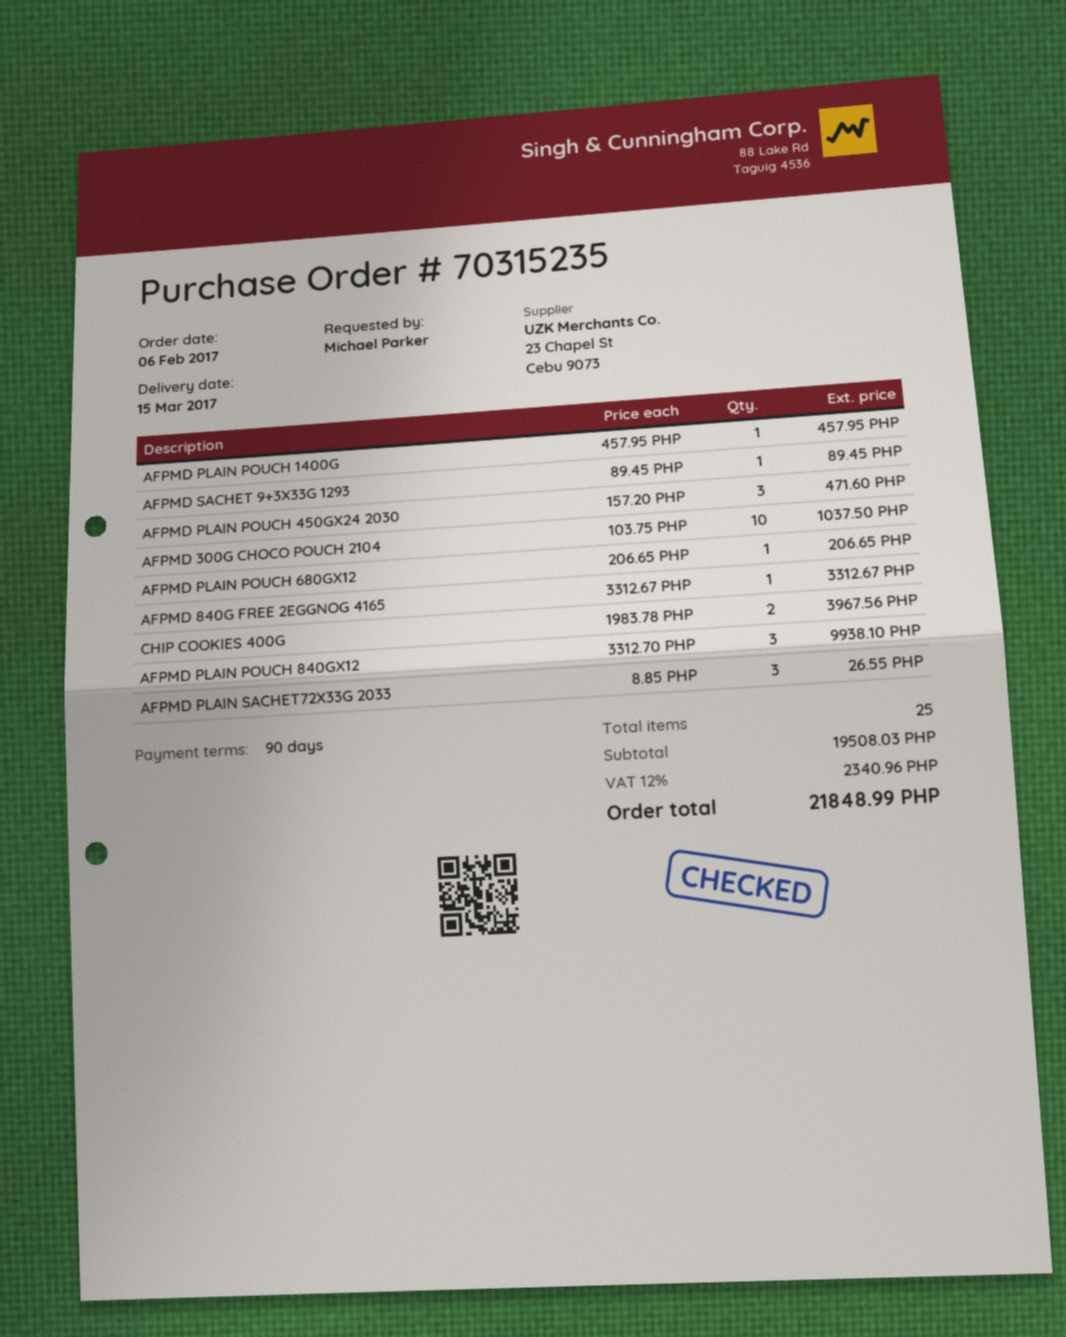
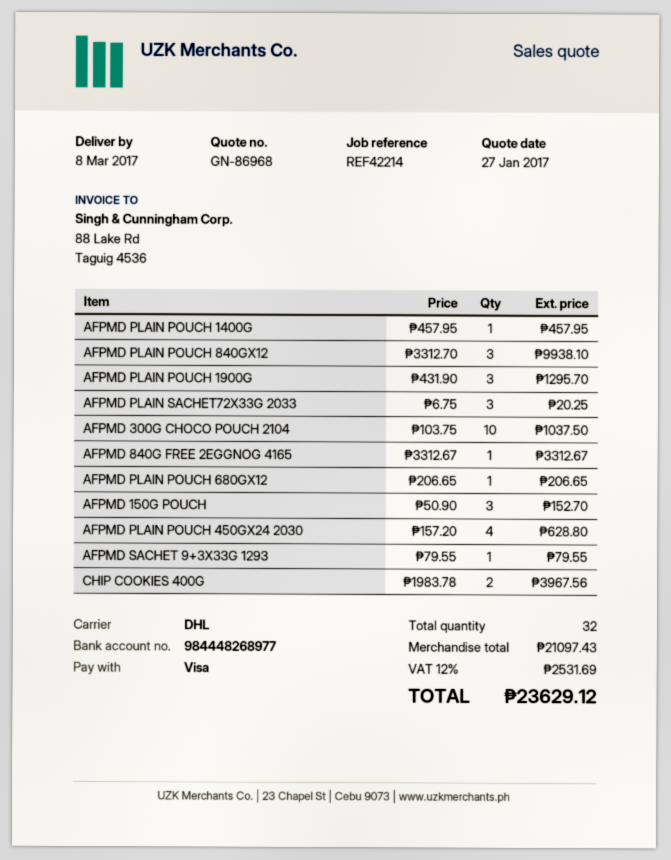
delivery date: 2017-03-15 -> 2017-03-08
AFPMD SACHET 9+3X33G 1293: 1 x 89.45 = 89.45 -> 1 x 79.55 = 79.55
AFPMD PLAIN POUCH 450GX24 2030: 3 x 157.20 = 471.60 -> 4 x 157.20 = 628.80
AFPMD PLAIN SACHET72X33G 2033: 3 x 8.85 = 26.55 -> 3 x 6.75 = 20.25
AFPMD PLAIN POUCH 1900G: none -> 3 x 431.90 = 1295.70
AFPMD 150G POUCH: none -> 3 x 50.90 = 152.70
total quantity: 25 -> 32
subtotal: 19508.03 -> 21097.43
tax: 12% = 2340.96 -> 12% = 2531.69
total: 21848.99 -> 23629.12

